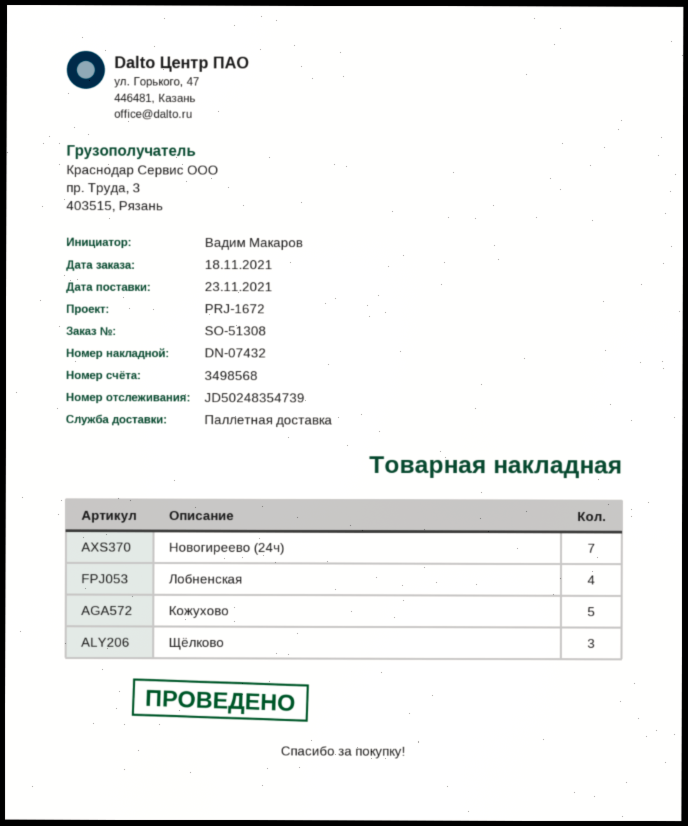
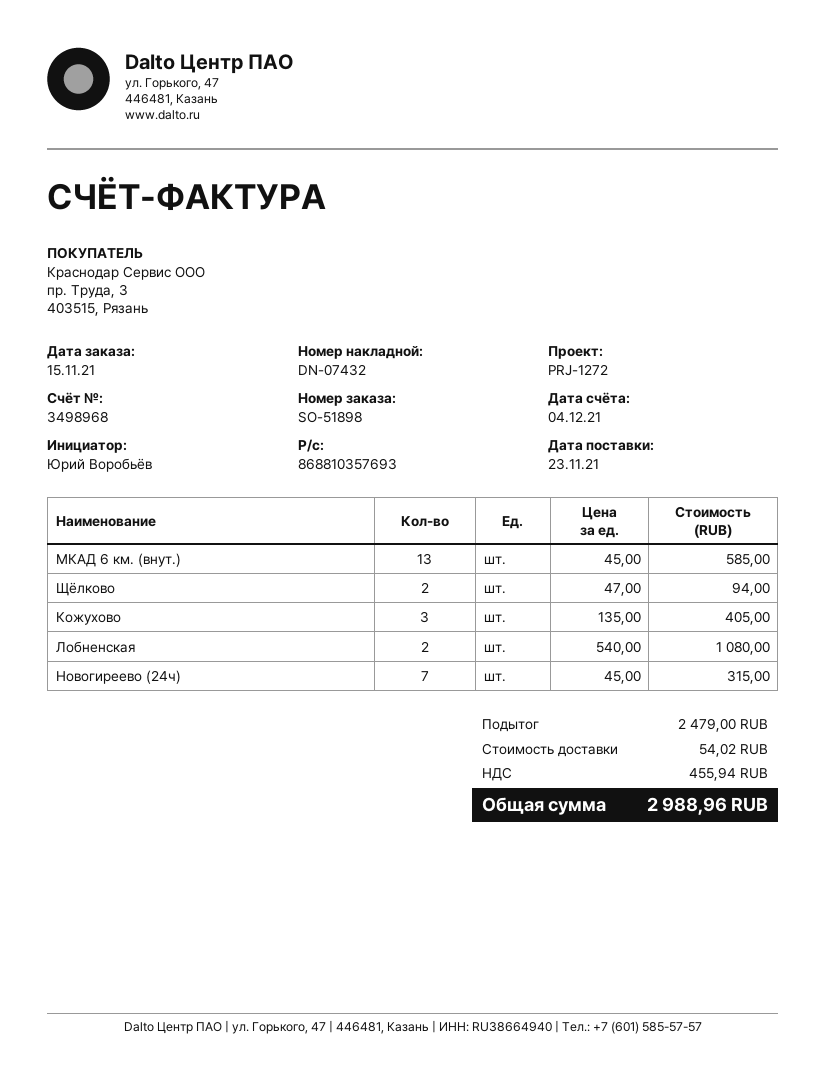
order number: SO-51308 -> SO-51898
order date: 2021-11-18 -> 2021-11-15
invoice number: 3498568 -> 3498968
reference: PRJ-1672 -> PRJ-1272
ordered by: Вадим Макаров -> Юрий Воробьёв
Лобненская: 4 -> 2
Кожухово: 5 -> 3
Щёлково: 3 -> 2
МКАД 6 км. (внут.): none -> 13

